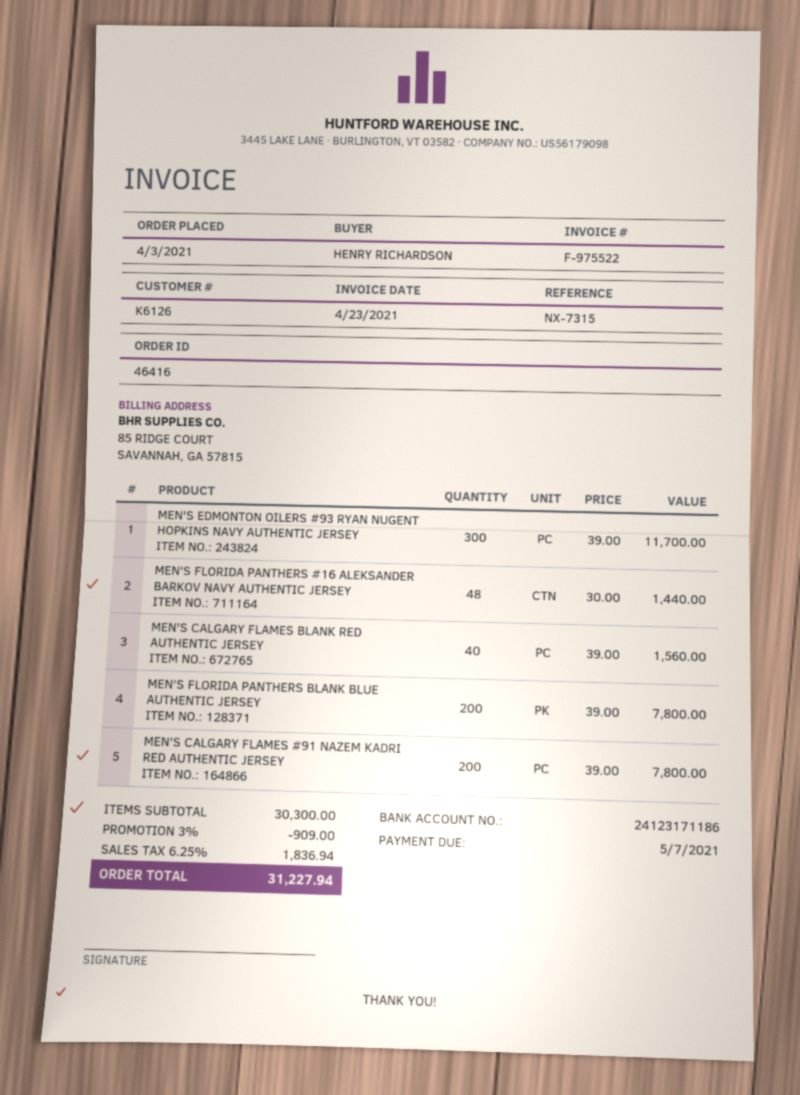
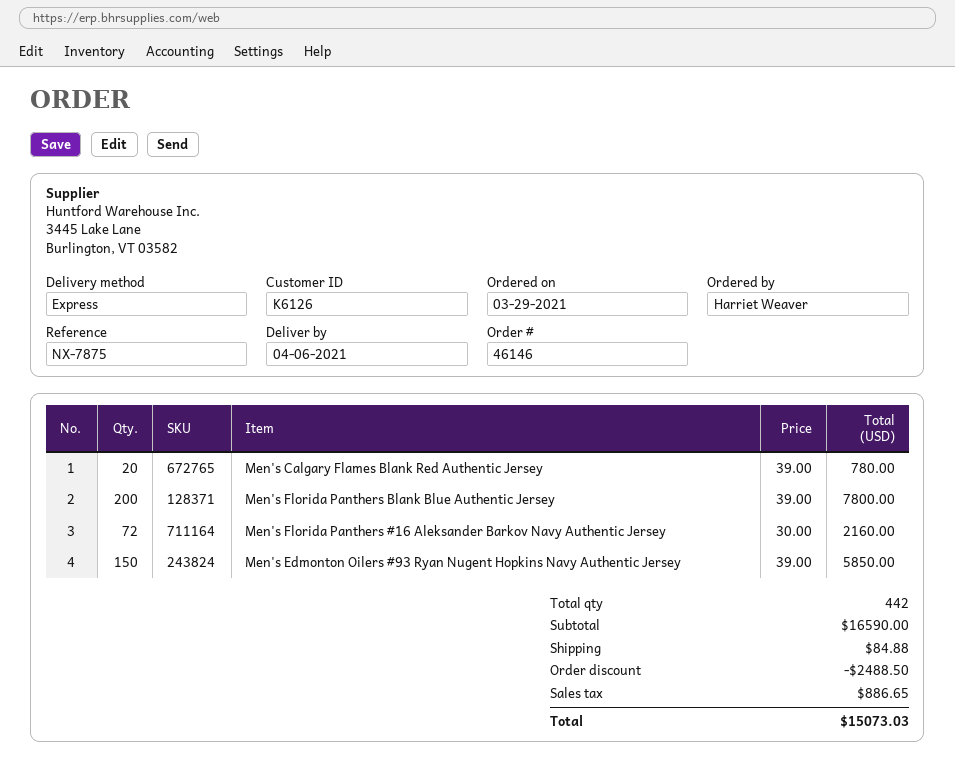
order number: 46416 -> 46146
order date: 2021-04-03 -> 2021-03-29
reference: NX-7315 -> NX-7875
ordered by: HENRY RICHARDSON -> Harriet Weaver
MEN'S EDMONTON OILERS #93 RYAN NUGENT HOPKINS NAVY AUTHENTIC JERSEY: 300 x 39.00 = 11700.00 -> 150 x 39.00 = 5850.00
MEN'S FLORIDA PANTHERS #16 ALEKSANDER BARKOV NAVY AUTHENTIC JERSEY: 48 x 30.00 = 1440.00 -> 72 x 30.00 = 2160.00
MEN'S CALGARY FLAMES BLANK RED AUTHENTIC JERSEY: 40 x 39.00 = 1560.00 -> 20 x 39.00 = 780.00
MEN'S CALGARY FLAMES #91 NAZEM KADRI RED AUTHENTIC JERSEY: 200 x 39.00 = 7800.00 -> none
subtotal: 30300.00 -> 16590.00
discount: 909.00 -> 2488.50
shipping: none -> 84.88
tax: 1836.94 -> 886.65
total: 31227.94 -> 15073.03

